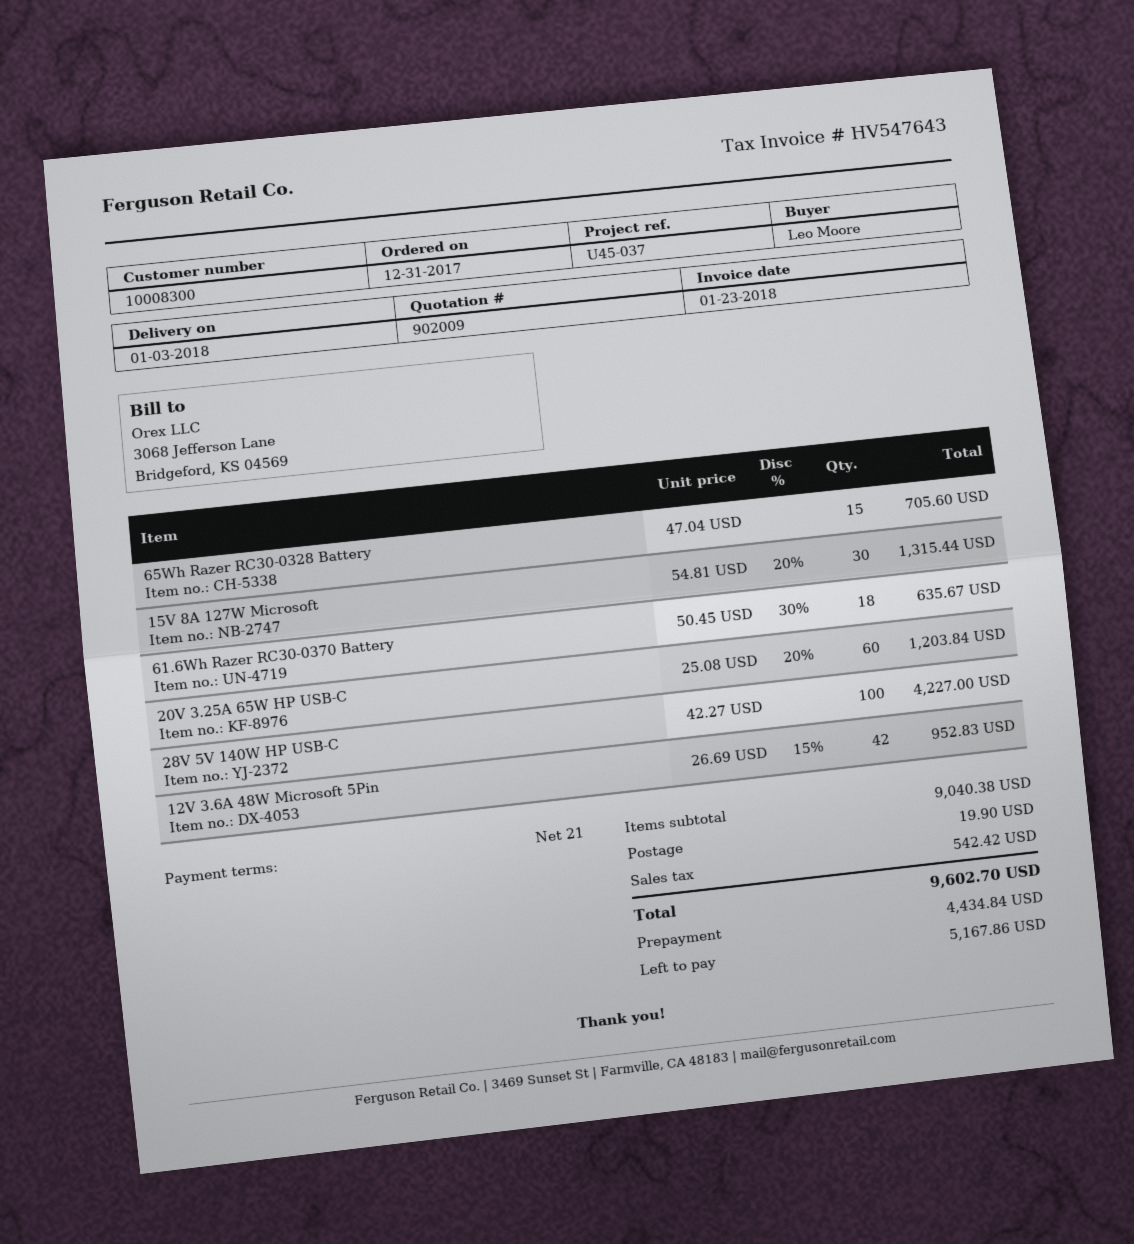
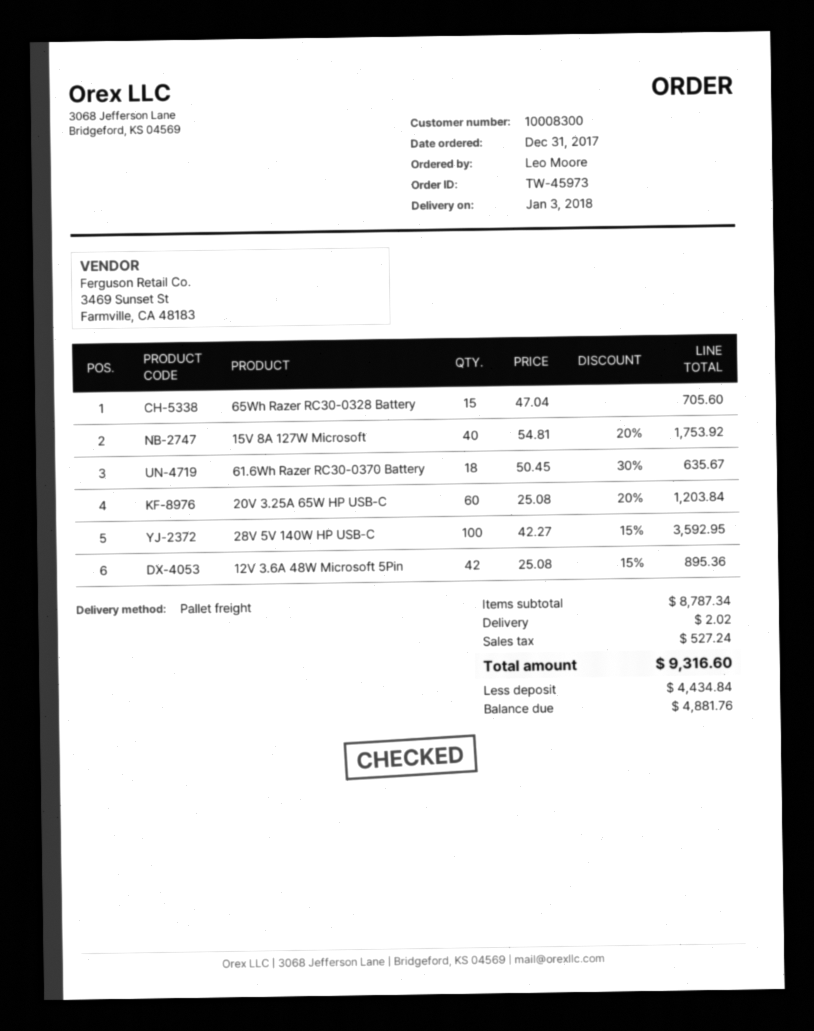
15V 8A 127W Microsoft: 30 x 54.81 - 20% = 1315.44 -> 40 x 54.81 - 20% = 1753.92
28V 5V 140W HP USB-C: 100 x 42.27 = 4227.00 -> 100 x 42.27 - 15% = 3592.95
12V 3.6A 48W Microsoft 5Pin: 42 x 26.69 - 15% = 952.83 -> 42 x 25.08 - 15% = 895.36
subtotal: 9040.38 -> 8787.34
shipping: 19.90 -> 2.02
tax: 542.42 -> 527.24
total: 9602.70 -> 9316.60
balance: 5167.86 -> 4881.76

